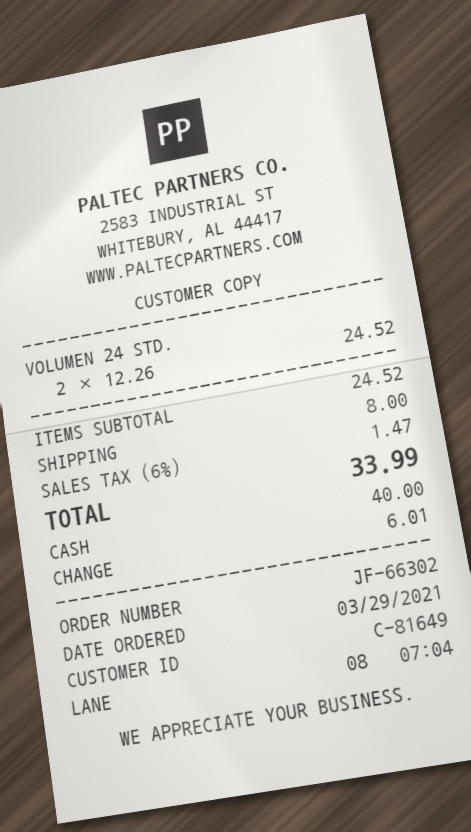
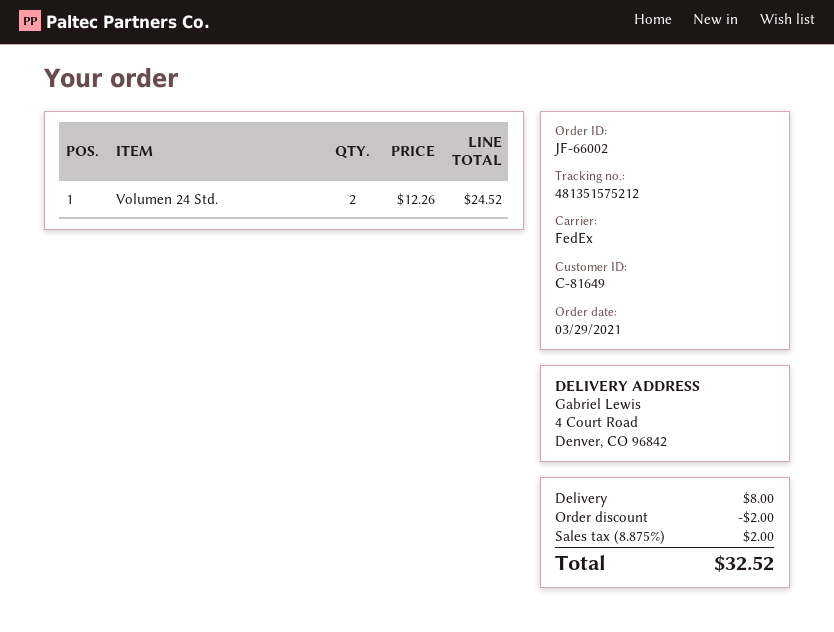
order number: JF-66302 -> JF-66002
discount: none -> 2.00
tax: 6% = 1.47 -> 8.875% = 2.00
total: 33.99 -> 32.52

